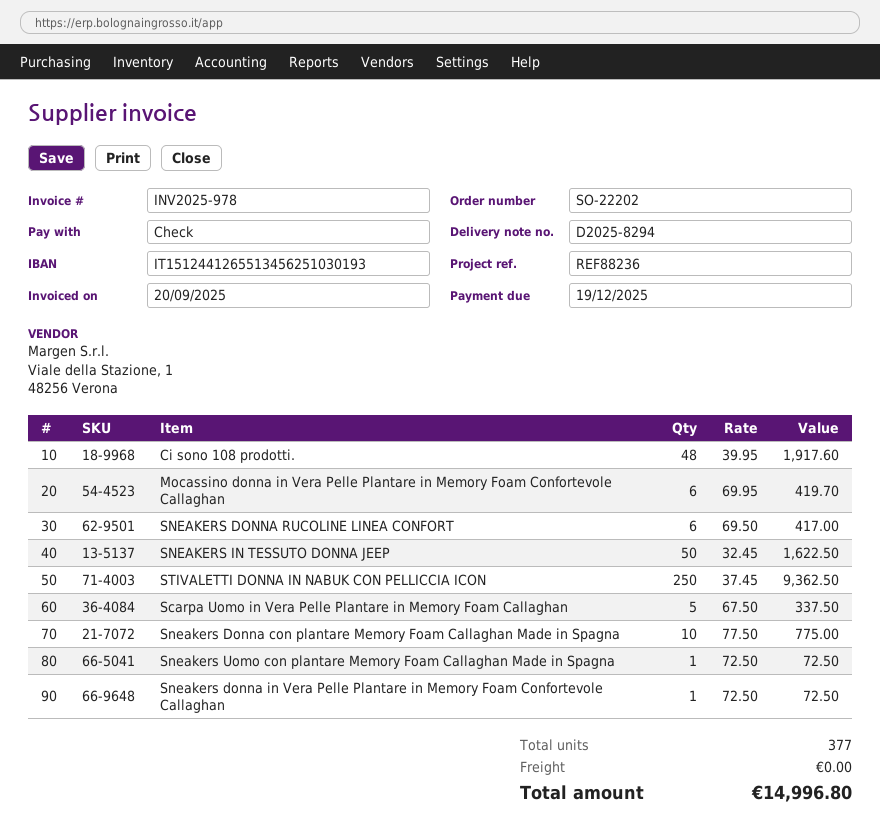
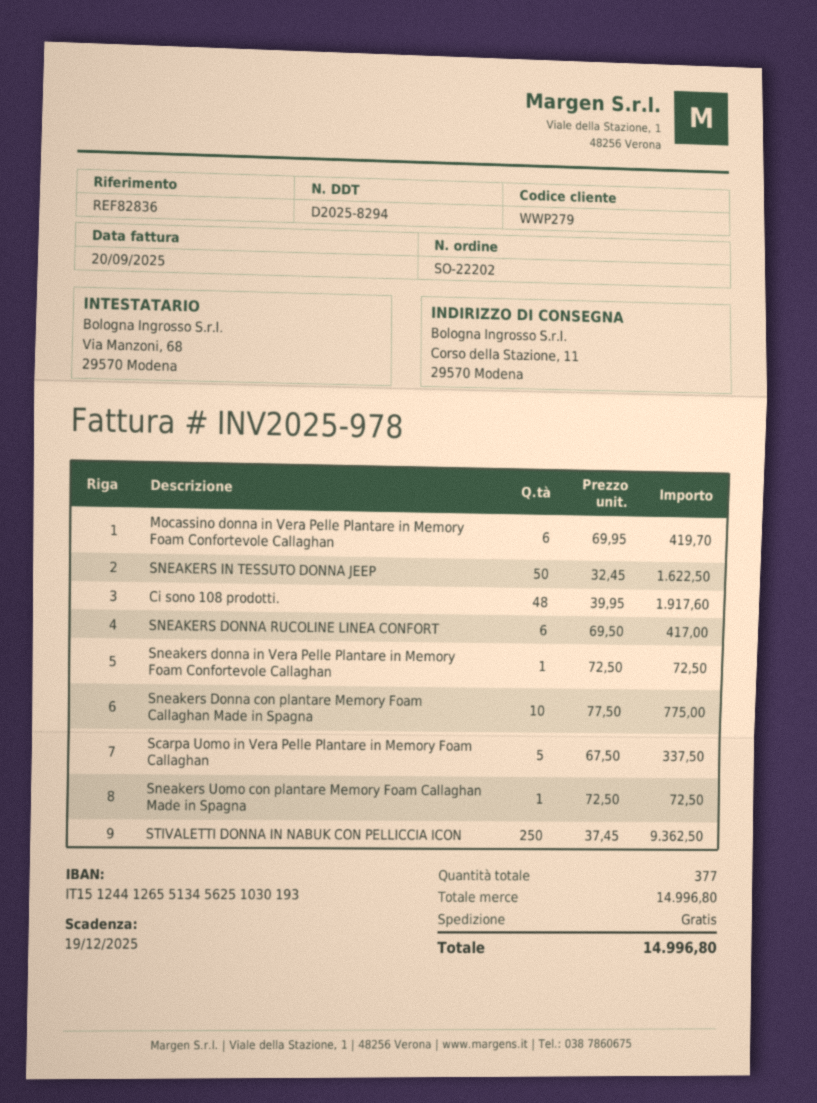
reference: REF88236 -> REF82836

